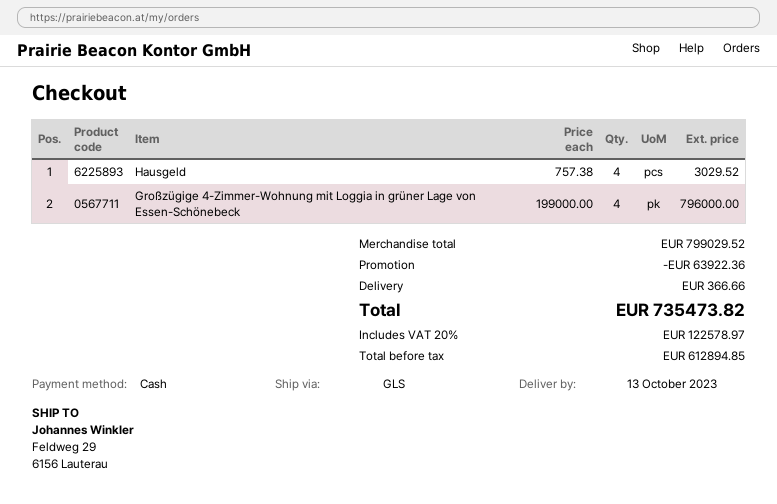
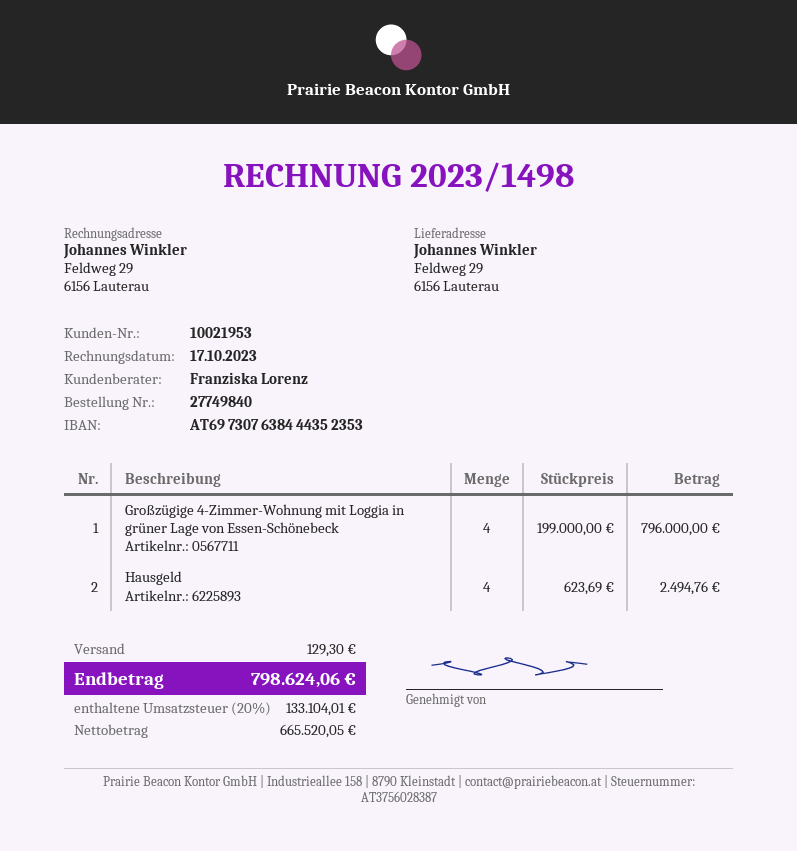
Hausgeld: 4 x 757.38 = 3029.52 -> 4 x 623.69 = 2494.76
discount: 63922.36 -> none
shipping: 366.66 -> 129.30
net: 612894.85 -> 665520.05
tax: 20% = 122578.97 -> 20% = 133104.01
total: 735473.82 -> 798624.06

